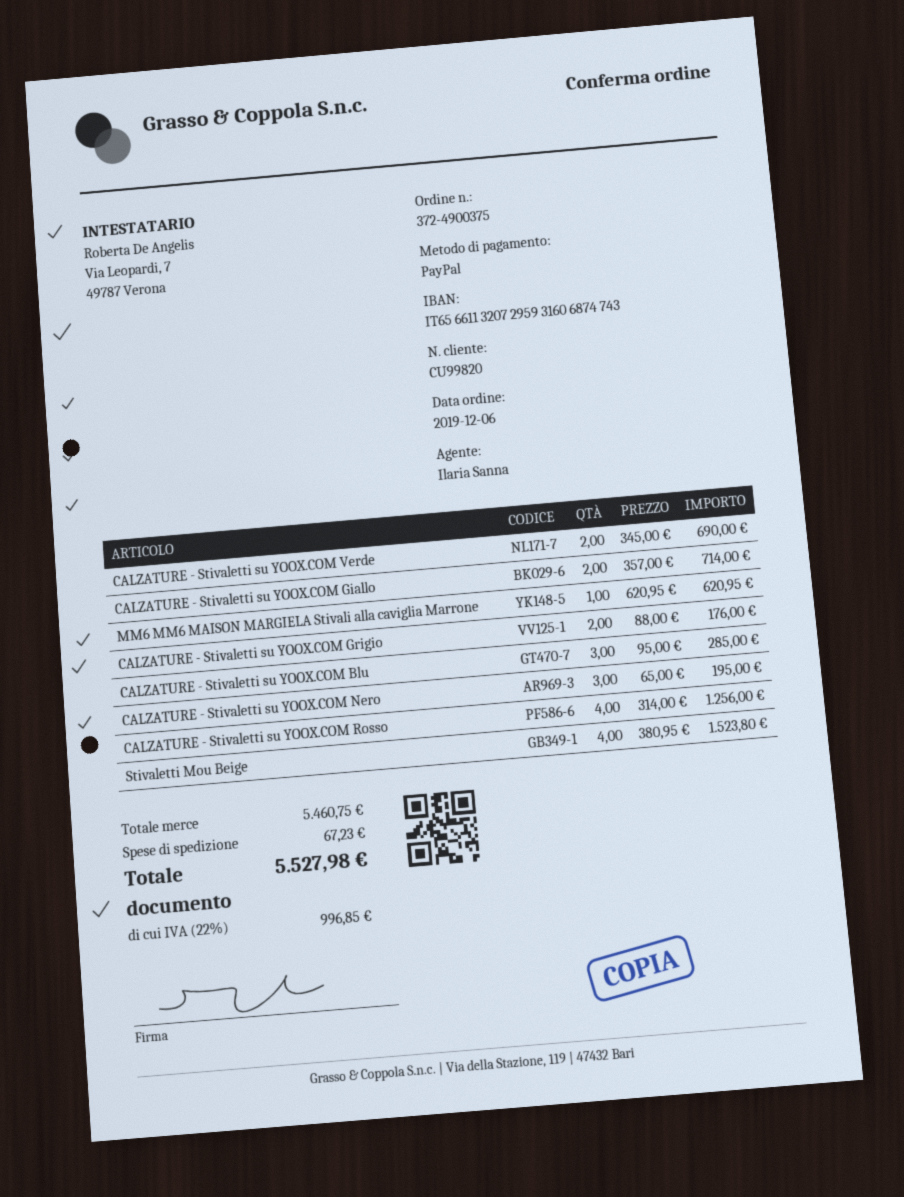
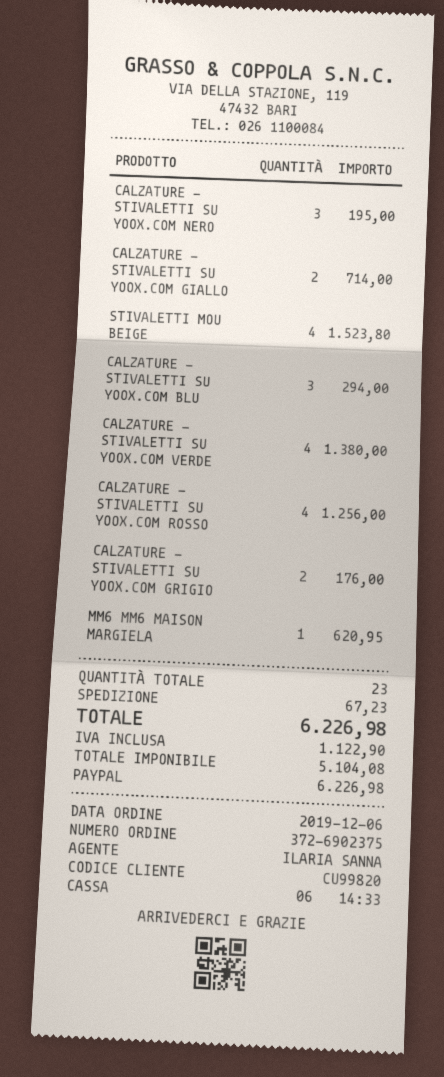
order number: 372-4900375 -> 372-6902375
CALZATURE - Stivaletti su YOOX.COM Verde: 2 for 690.00 -> 4 for 1380.00
CALZATURE - Stivaletti su YOOX.COM Blu: 3 for 285.00 -> 3 for 294.00
tax: 996.85 -> 1122.90
total: 5527.98 -> 6226.98

